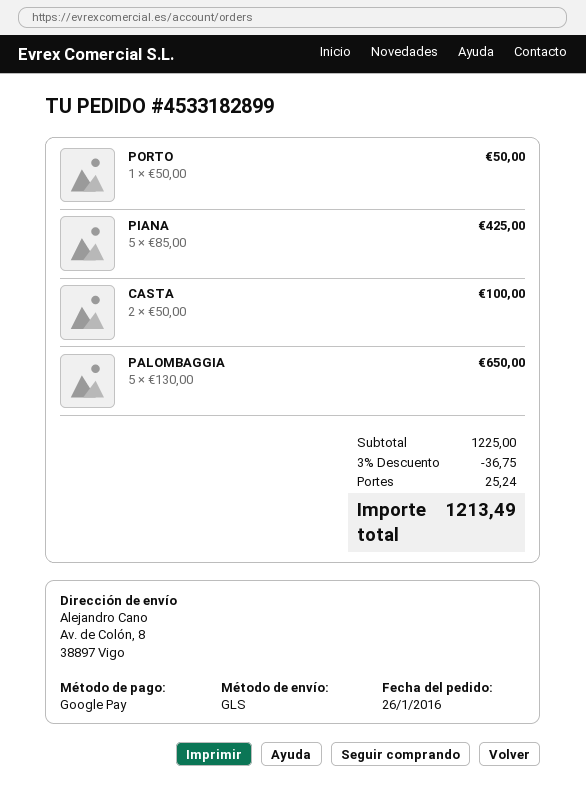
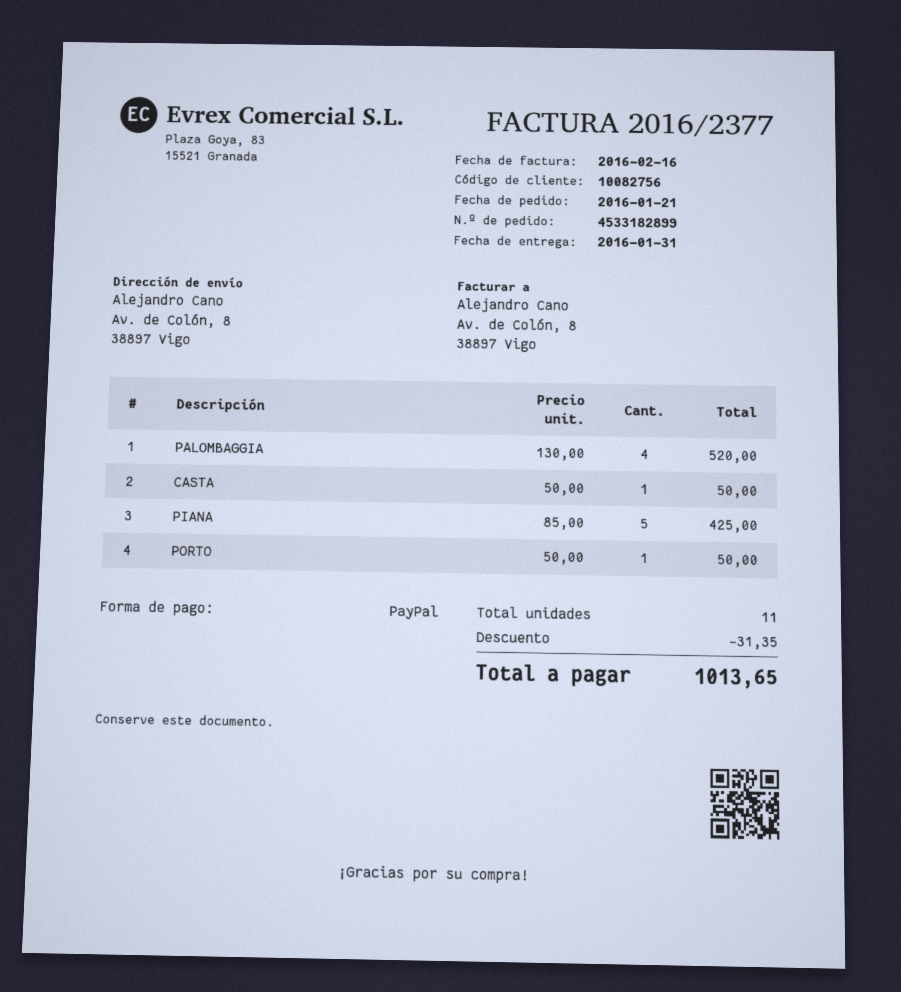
order date: 2016-01-26 -> 2016-01-21
payment method: Google Pay -> PayPal
CASTA: 2 x 50.00 = 100.00 -> 1 x 50.00 = 50.00
PALOMBAGGIA: 5 x 130.00 = 650.00 -> 4 x 130.00 = 520.00
discount: 36.75 -> 31.35
shipping: 25.24 -> none
total: 1213.49 -> 1013.65

